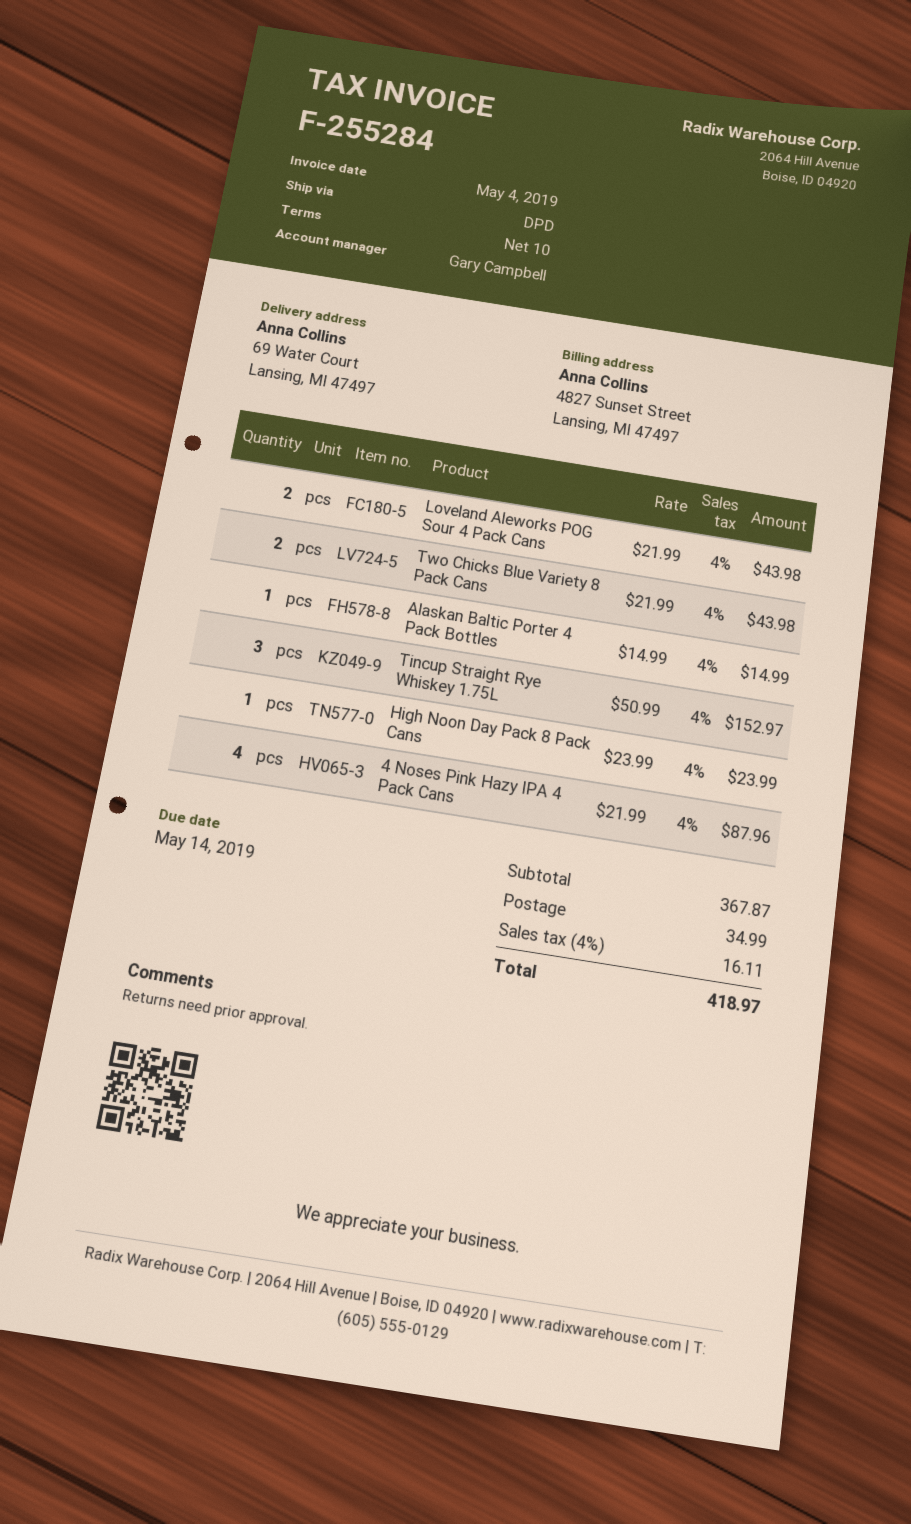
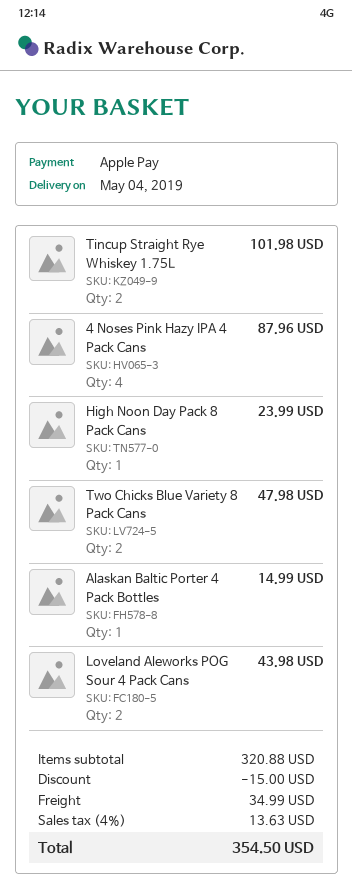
Two Chicks Blue Variety 8 Pack Cans: 2 for 43.98 -> 2 for 47.98
Tincup Straight Rye Whiskey 1.75L: 3 for 152.97 -> 2 for 101.98
subtotal: 367.87 -> 320.88
discount: none -> 15.00
tax: 4% = 16.11 -> 4% = 13.63
total: 418.97 -> 354.50

